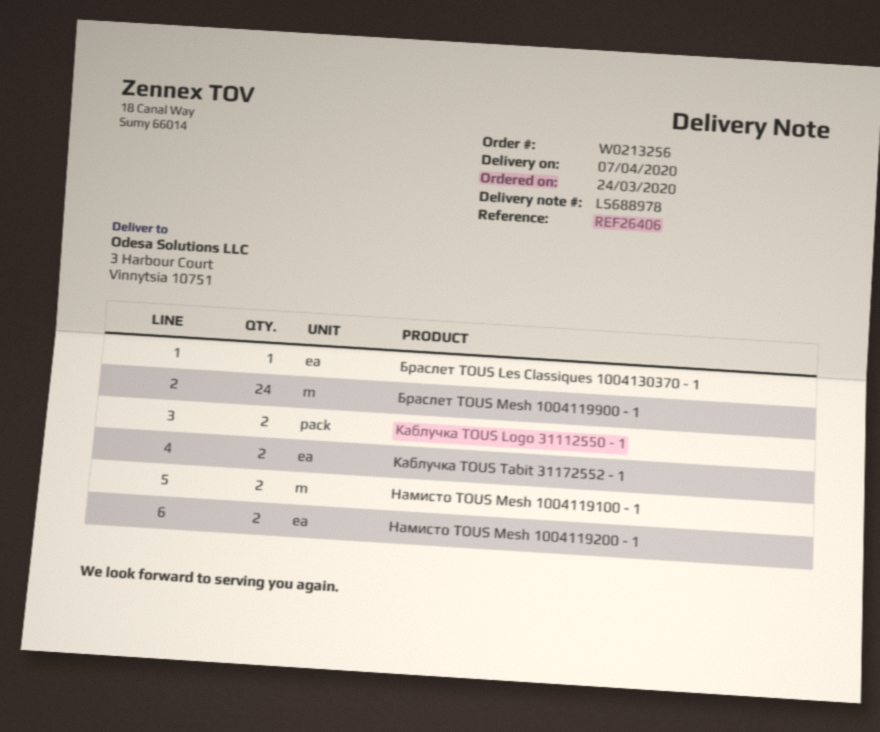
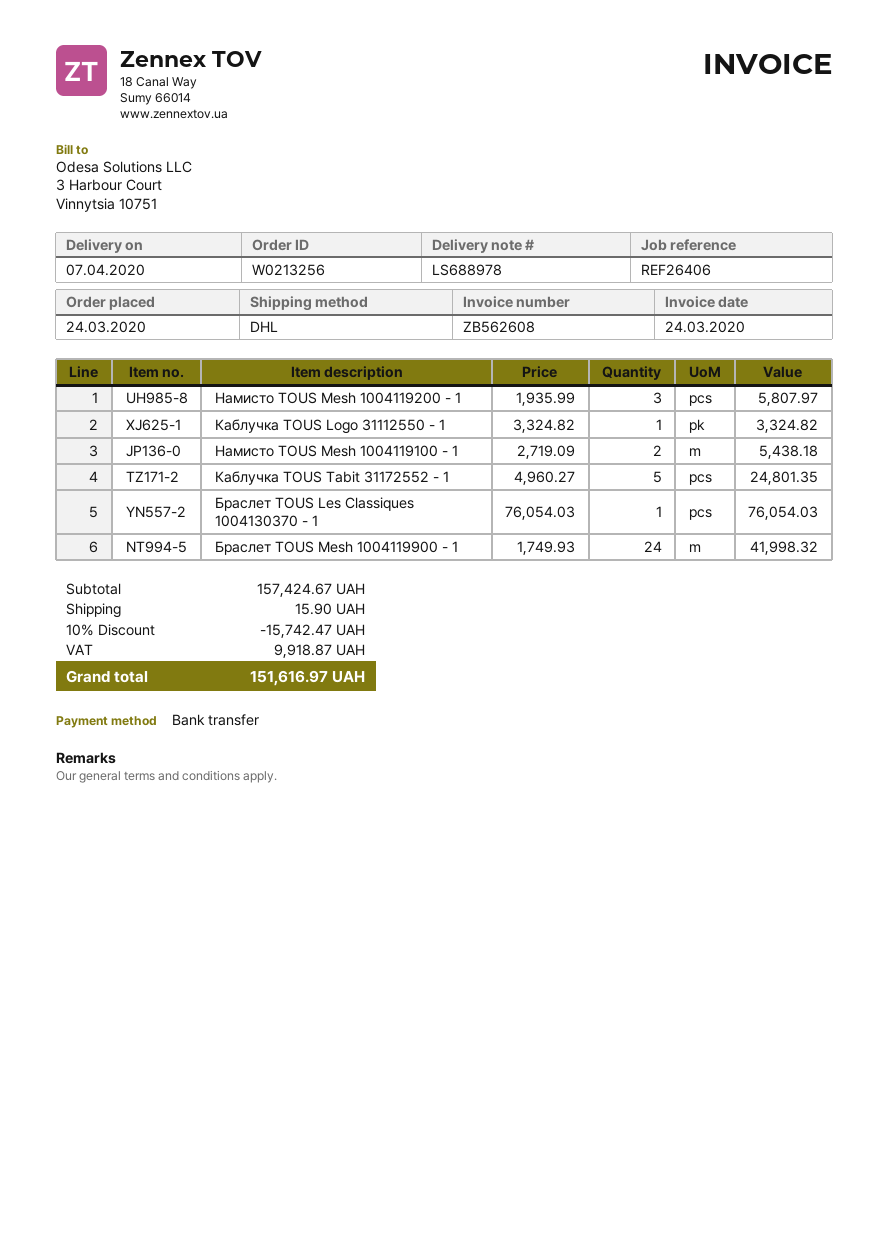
Каблучка TOUS Logo 31112550 - 1: 2 -> 1
Каблучка TOUS Tabit 31172552 - 1: 2 -> 5
Намисто TOUS Mesh 1004119200 - 1: 2 -> 3

